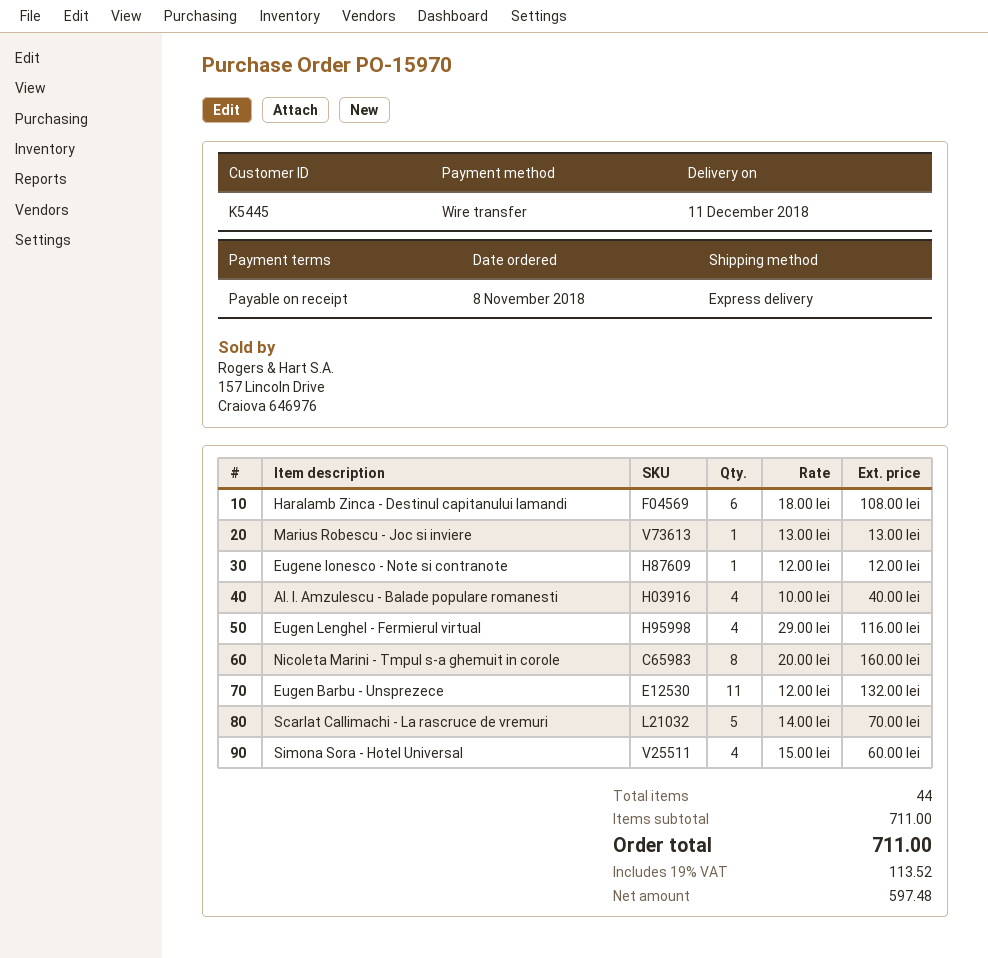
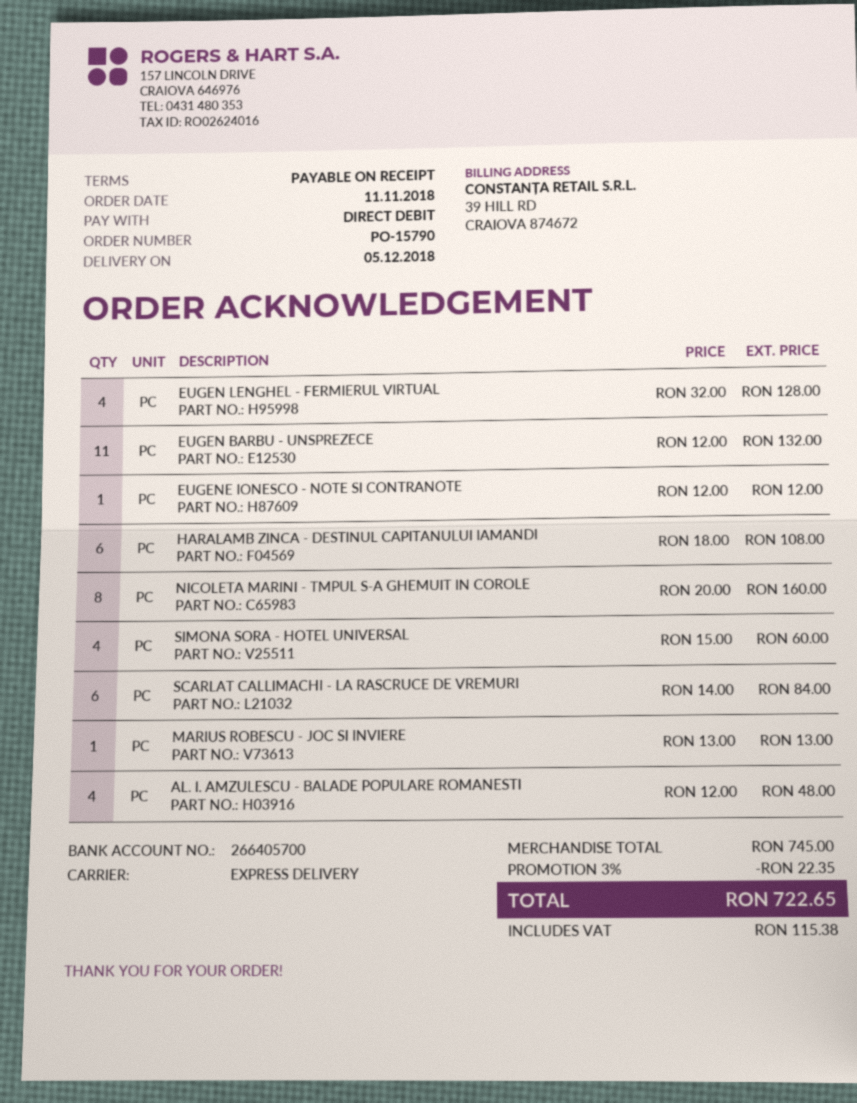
order number: PO-15970 -> PO-15790
order date: 2018-11-08 -> 2018-11-11
delivery date: 2018-12-11 -> 2018-12-05
payment method: bank transfer -> direct debit
Al. I. Amzulescu - Balade populare romanesti: 4 x 10.00 = 40.00 -> 4 x 12.00 = 48.00
Eugen Lenghel - Fermierul virtual: 4 x 29.00 = 116.00 -> 4 x 32.00 = 128.00
Scarlat Callimachi - La rascruce de vremuri: 5 x 14.00 = 70.00 -> 6 x 14.00 = 84.00
subtotal: 711.00 -> 745.00
discount: none -> 3% = 22.35
tax: 113.52 -> 115.38
total: 711.00 -> 722.65

